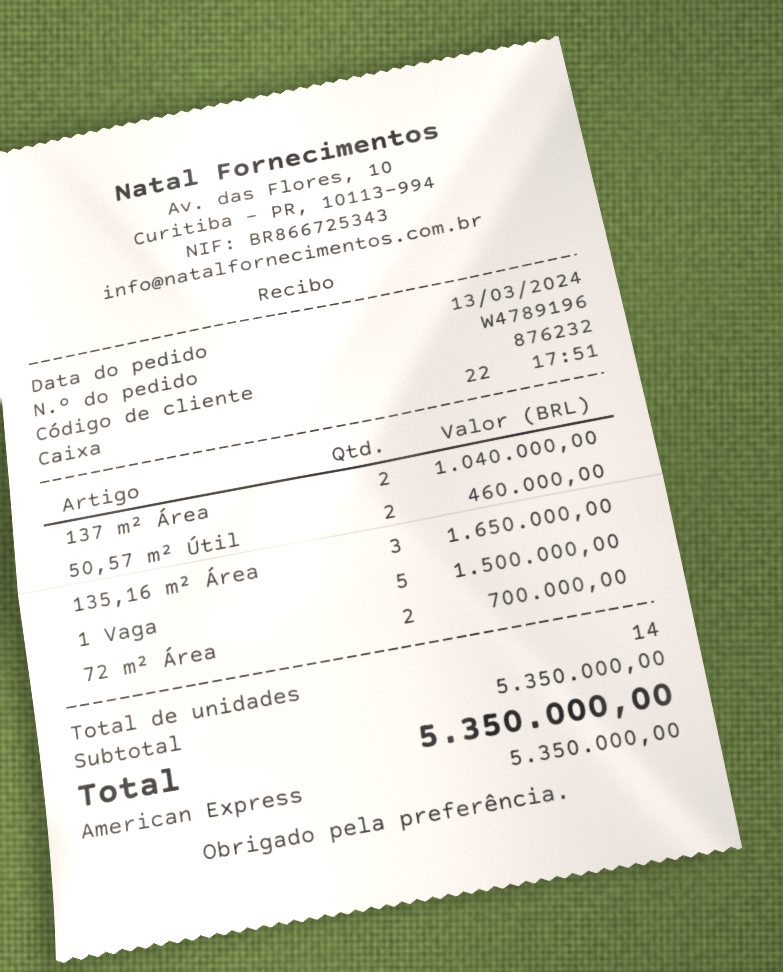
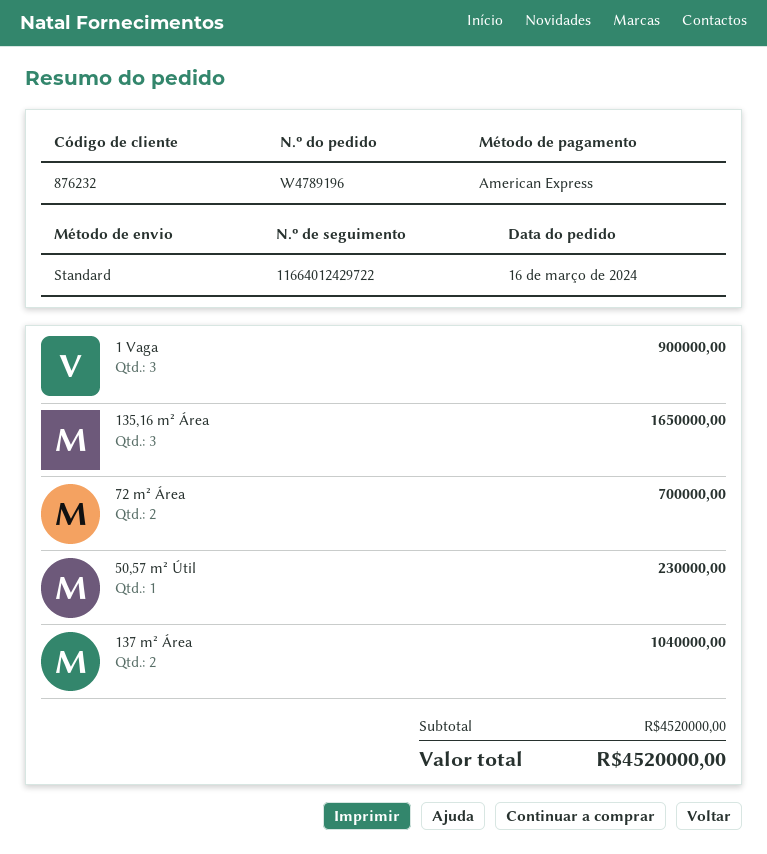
order date: 2024-03-13 -> 2024-03-16
50,57 m² Útil: 2 for 460000.00 -> 1 for 230000.00
1 Vaga: 5 for 1500000.00 -> 3 for 900000.00
subtotal: 5350000.00 -> 4520000.00
total: 5350000.00 -> 4520000.00

